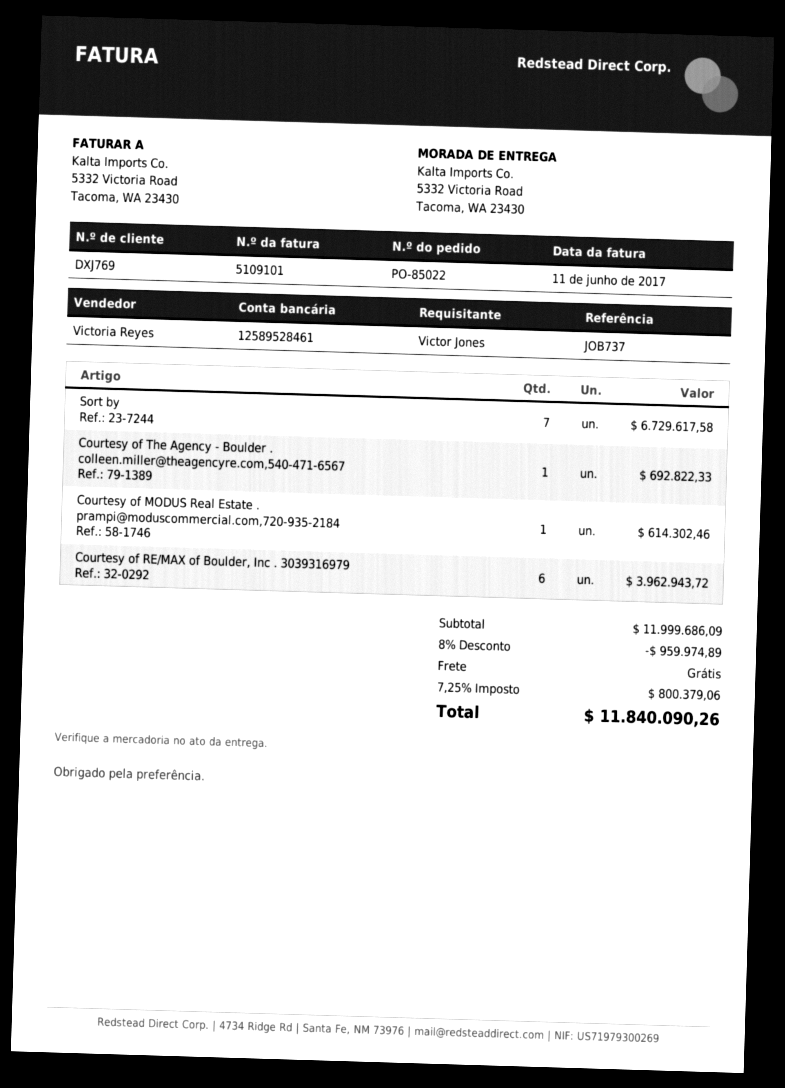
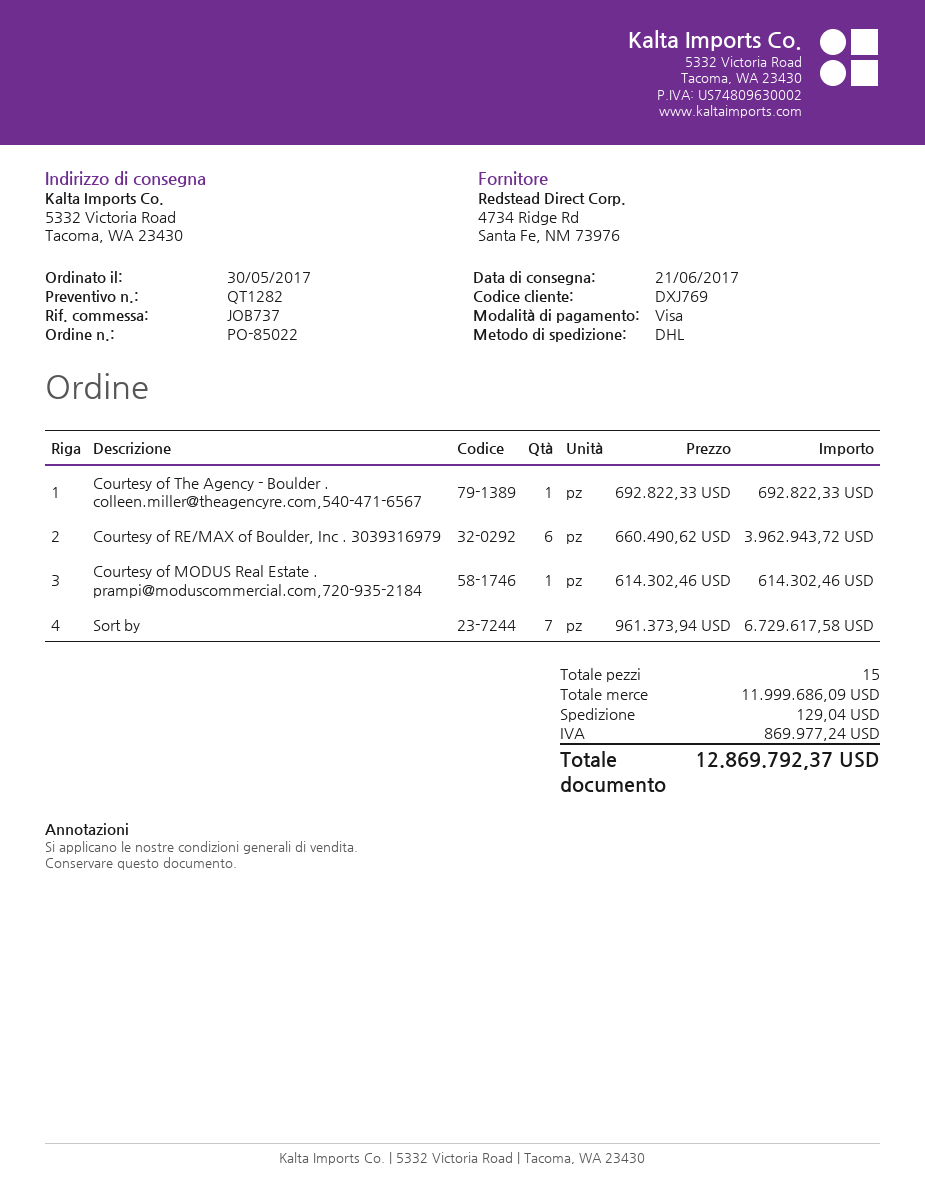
discount: 8% = 959974.89 -> none
shipping: 0.00 -> 129.04
tax: 800379.06 -> 869977.24
total: 11840090.26 -> 12869792.37

